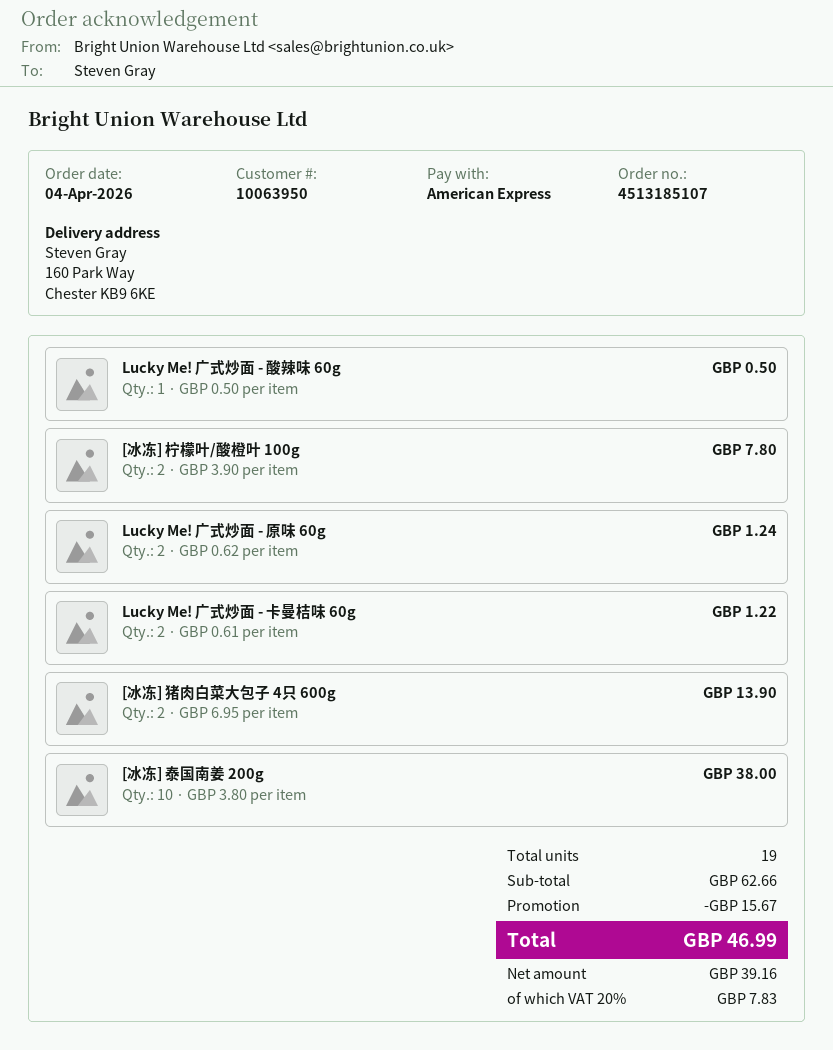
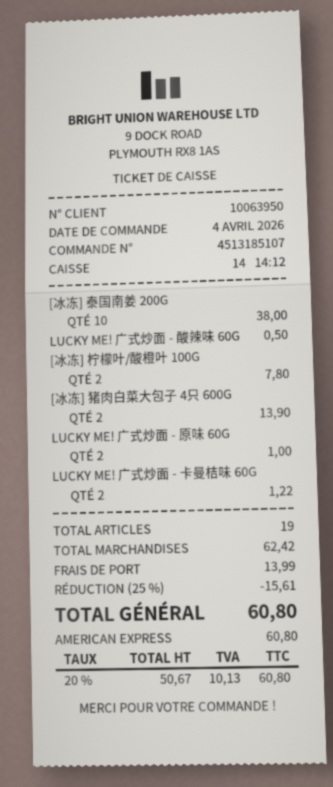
Lucky Me! 广式炒面 - 原味 60g: 2 for 1.24 -> 2 for 1.00
subtotal: 62.66 -> 62.42
discount: 15.67 -> 15.61
shipping: none -> 13.99
net: 39.16 -> 50.67
tax: 20% = 7.83 -> 20% = 10.13
total: 46.99 -> 60.80

